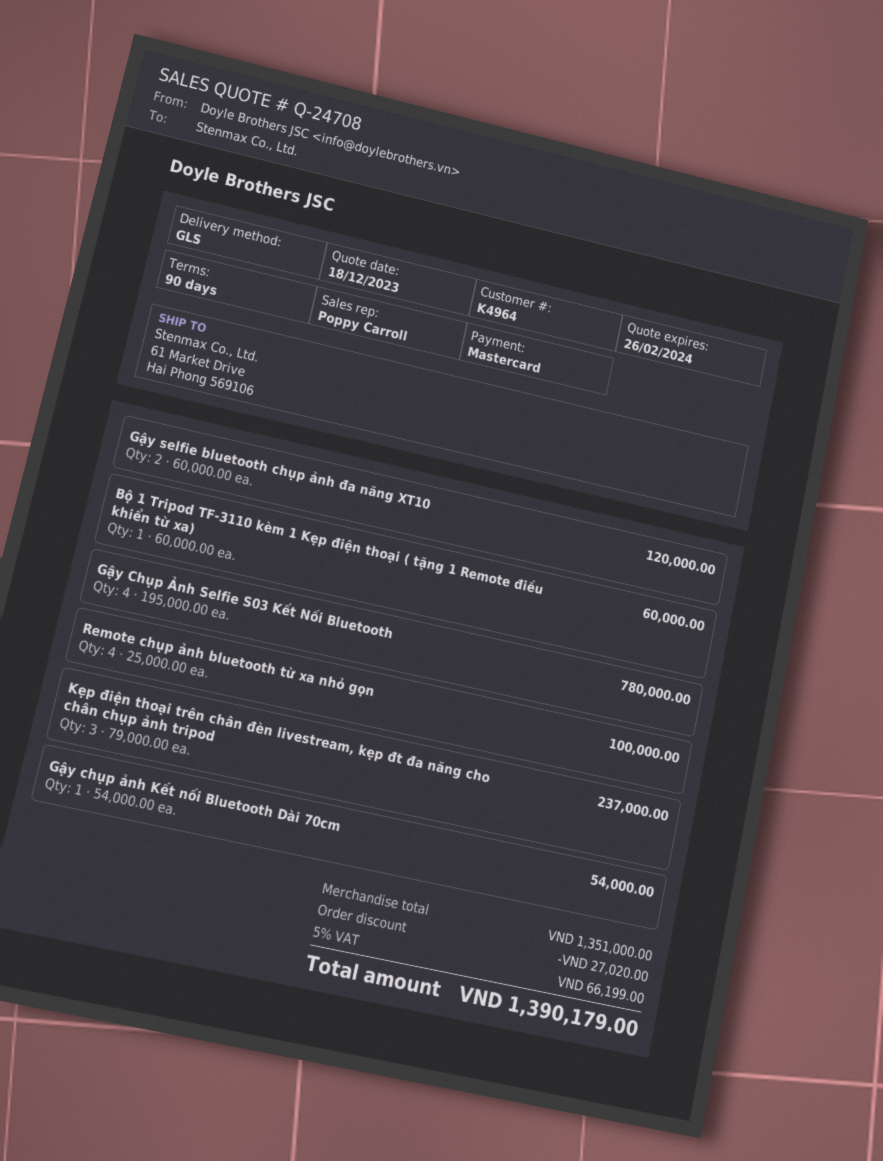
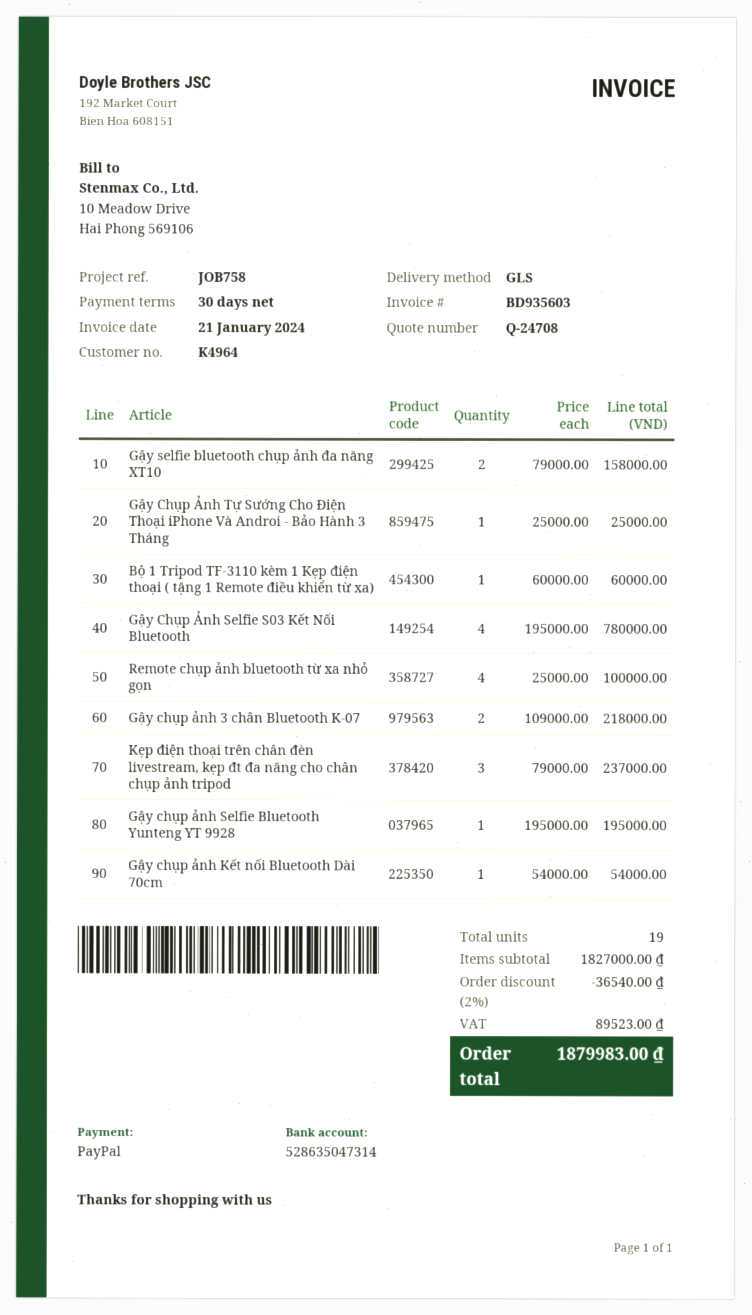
payment terms: 90 days -> 30 days
payment method: Mastercard -> PayPal
Gậy selfie bluetooth chụp ảnh đa năng XT10: 2 x 60000.00 = 120000.00 -> 2 x 79000.00 = 158000.00
Gậy Chụp Ảnh Tự Sướng Cho Điện Thoại iPhone Và Androi - Bảo Hành 3 Tháng: none -> 1 x 25000.00 = 25000.00
Gậy chụp ảnh 3 chân Bluetooth K-07: none -> 2 x 109000.00 = 218000.00
Gậy chụp ảnh Selfie Bluetooth Yunteng YT 9928: none -> 1 x 195000.00 = 195000.00
subtotal: 1351000.00 -> 1827000.00
discount: 27020.00 -> 36540.00
tax: 66199.00 -> 89523.00
total: 1390179.00 -> 1879983.00

